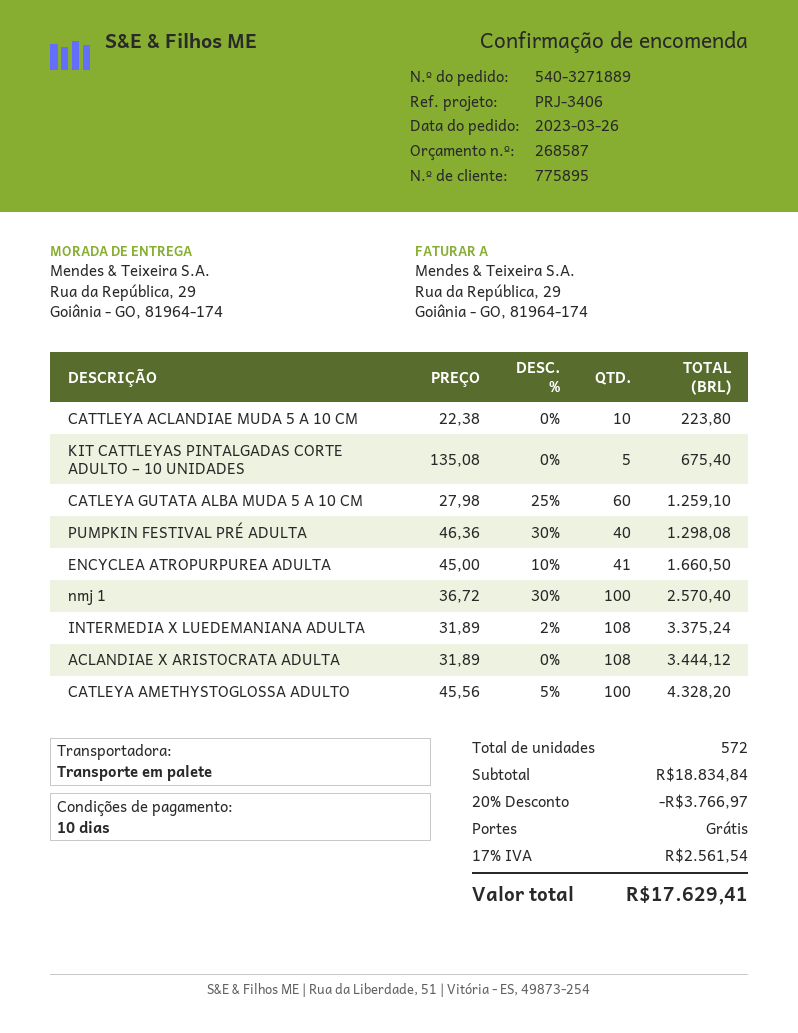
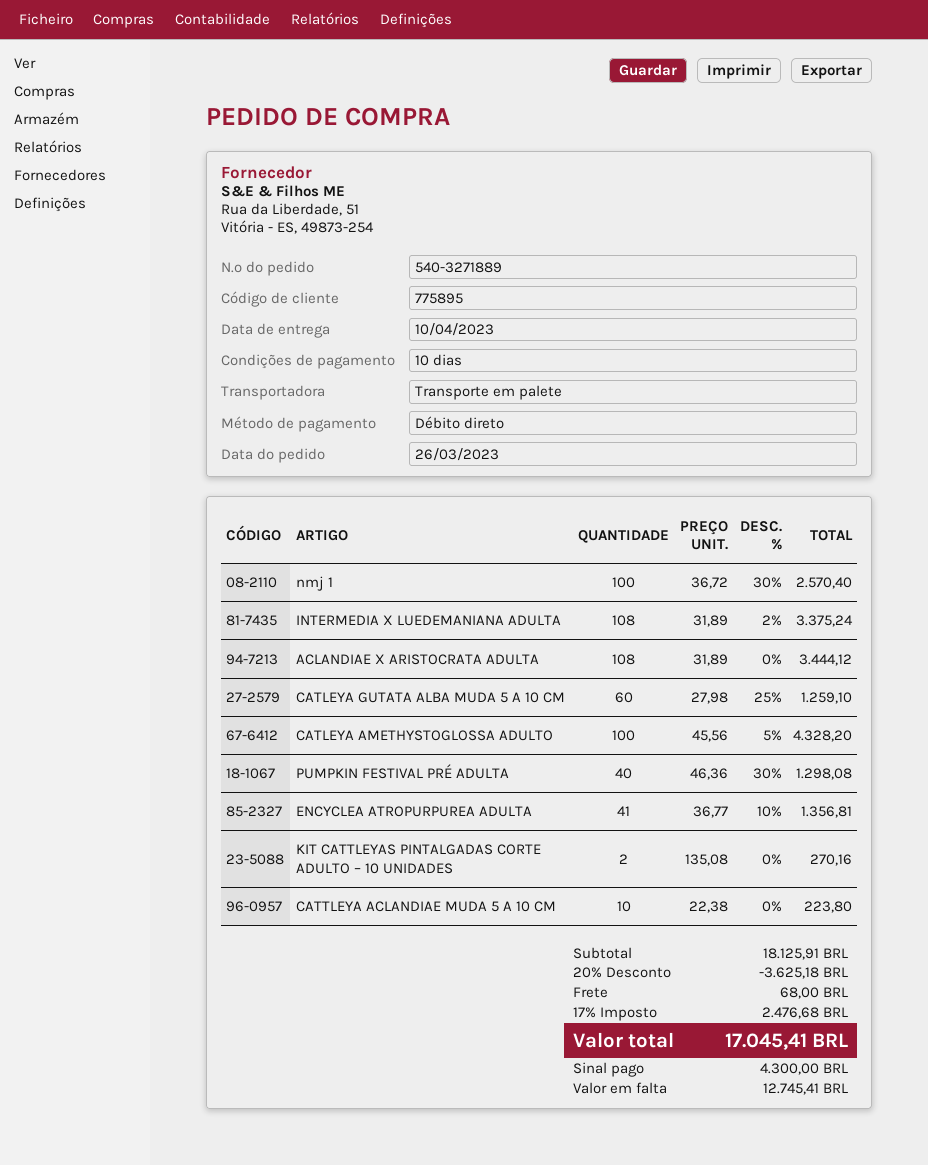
KIT CATTLEYAS PINTALGADAS CORTE ADULTO – 10 UNIDADES: 5 x 135.08 = 675.40 -> 2 x 135.08 = 270.16
ENCYCLEA ATROPURPUREA ADULTA: 41 x 45.00 - 10% = 1660.50 -> 41 x 36.77 - 10% = 1356.81
subtotal: 18834.84 -> 18125.91
discount: 20% = 3766.97 -> 20% = 3625.18
shipping: 0.00 -> 68.00
tax: 17% = 2561.54 -> 17% = 2476.68
total: 17629.41 -> 17045.41

